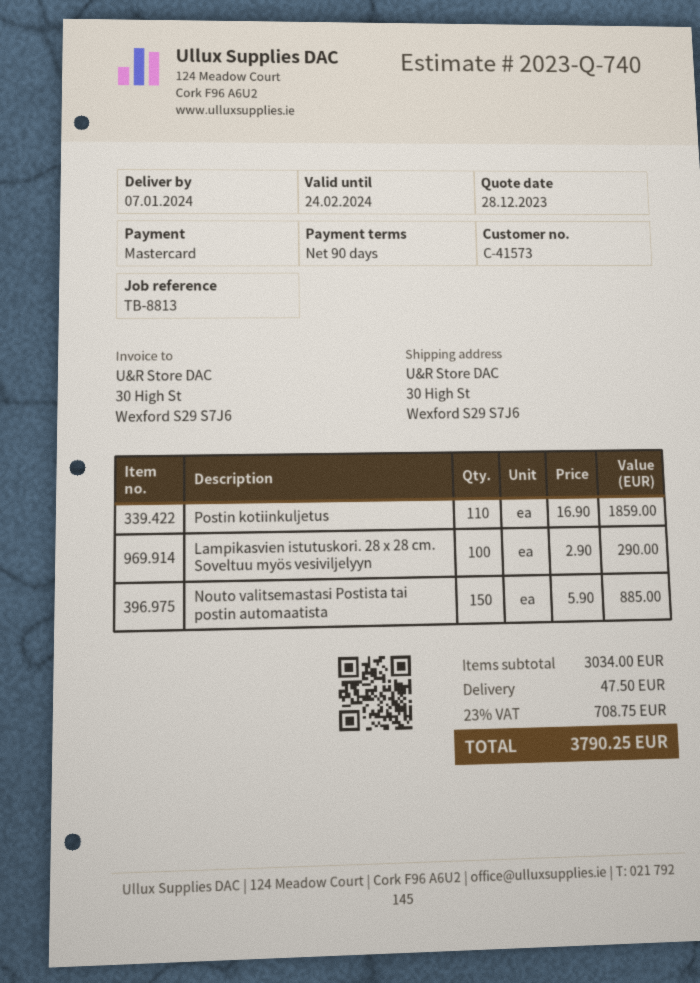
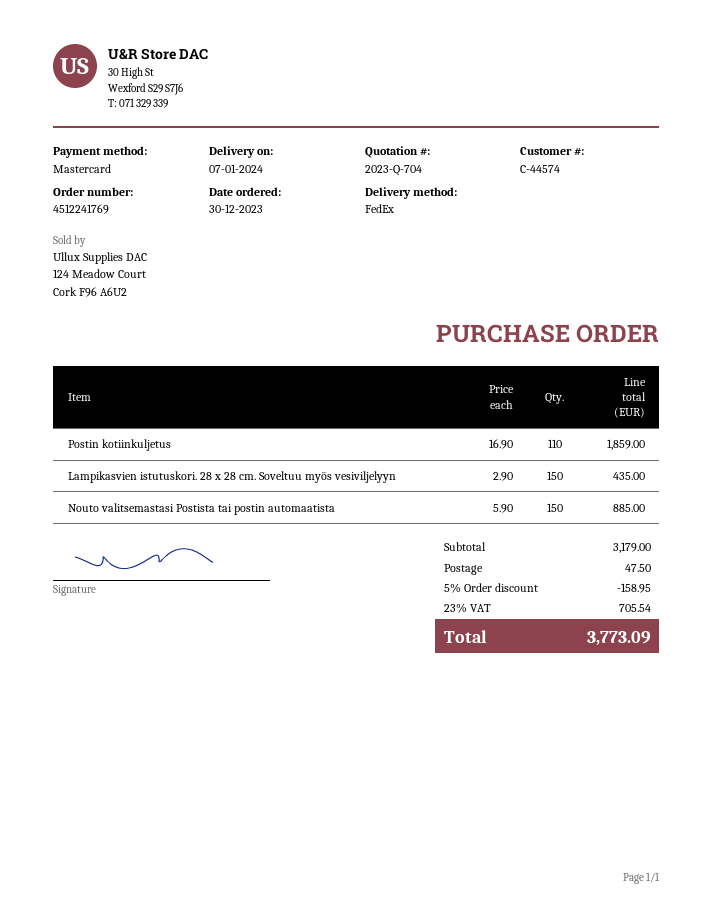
quote number: 2023-Q-740 -> 2023-Q-704
customer number: C-41573 -> C-44574
Lampikasvien istutuskori. 28 x 28 cm. Soveltuu myös vesiviljelyyn: 100 x 2.90 = 290.00 -> 150 x 2.90 = 435.00
subtotal: 3034.00 -> 3179.00
discount: none -> 5% = 158.95
tax: 23% = 708.75 -> 23% = 705.54
total: 3790.25 -> 3773.09

